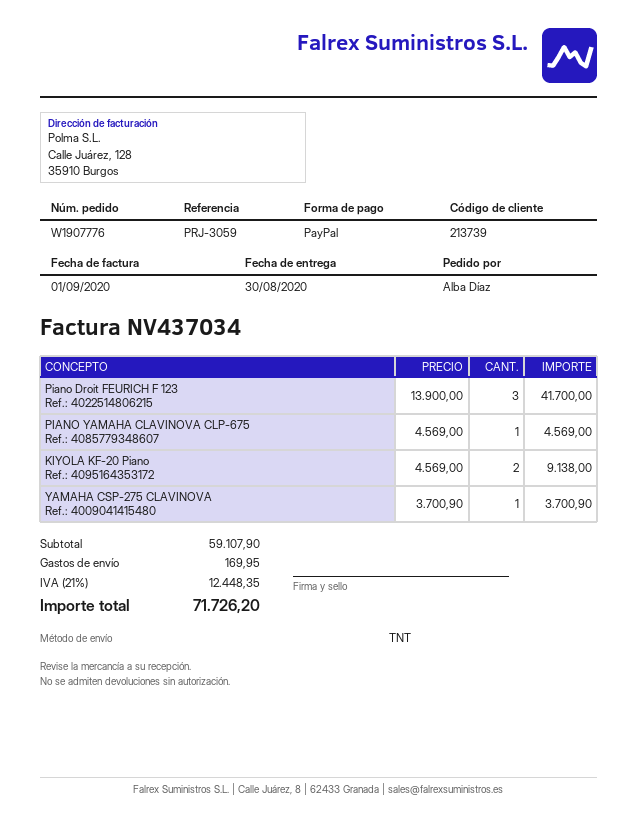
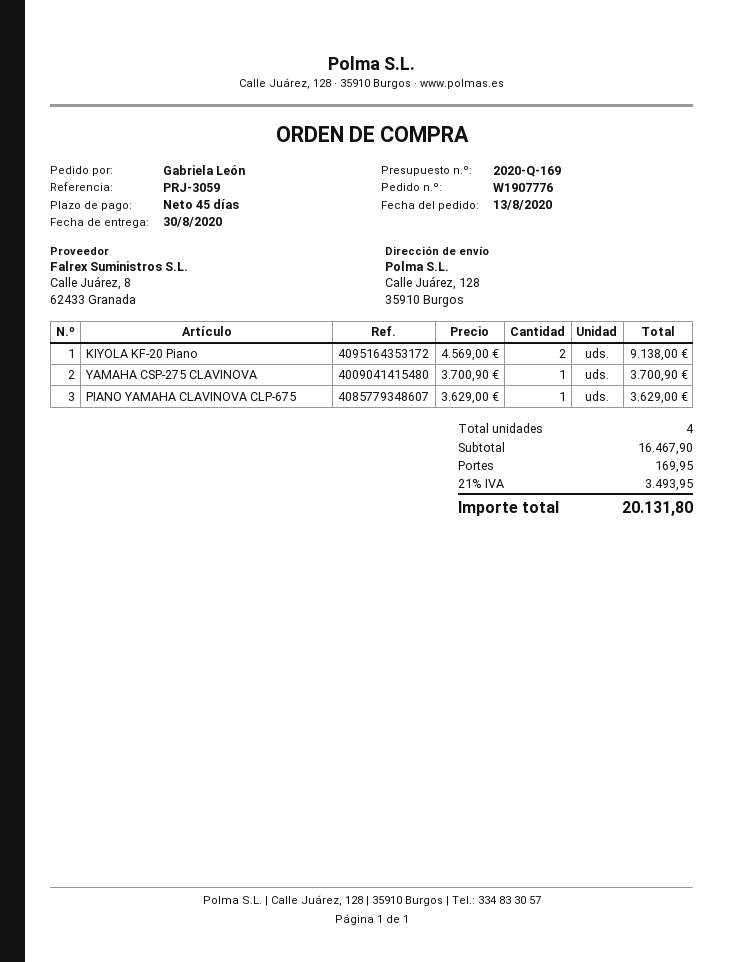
ordered by: Alba Díaz -> Gabriela León
Piano Droit FEURICH F 123: 3 x 13900.00 = 41700.00 -> none
PIANO YAMAHA CLAVINOVA CLP-675: 1 x 4569.00 = 4569.00 -> 1 x 3629.00 = 3629.00
subtotal: 59107.90 -> 16467.90
tax: 21% = 12448.35 -> 21% = 3493.95
total: 71726.20 -> 20131.80

